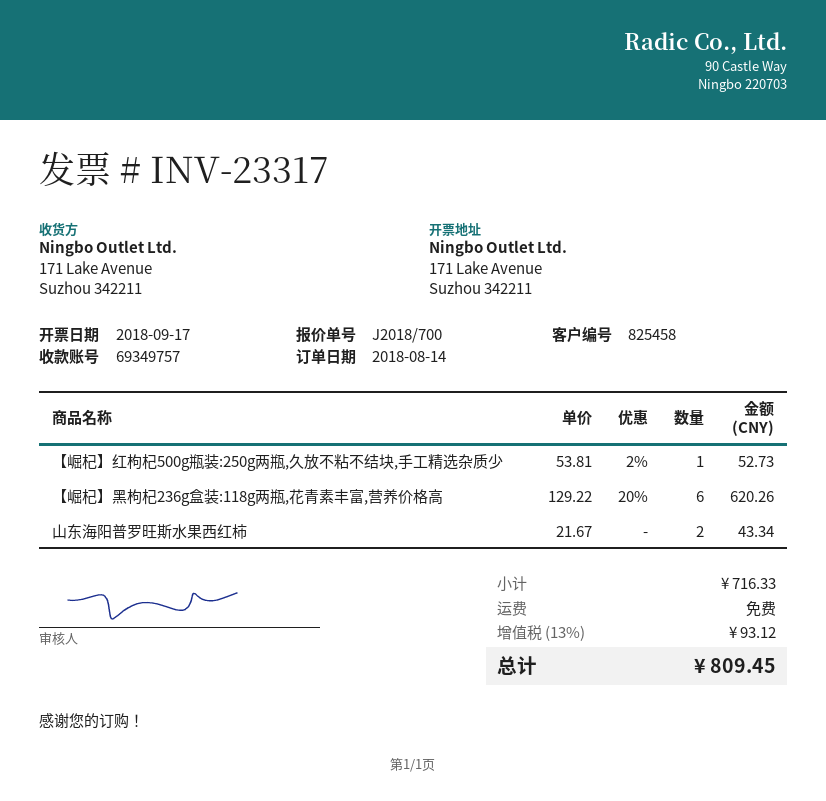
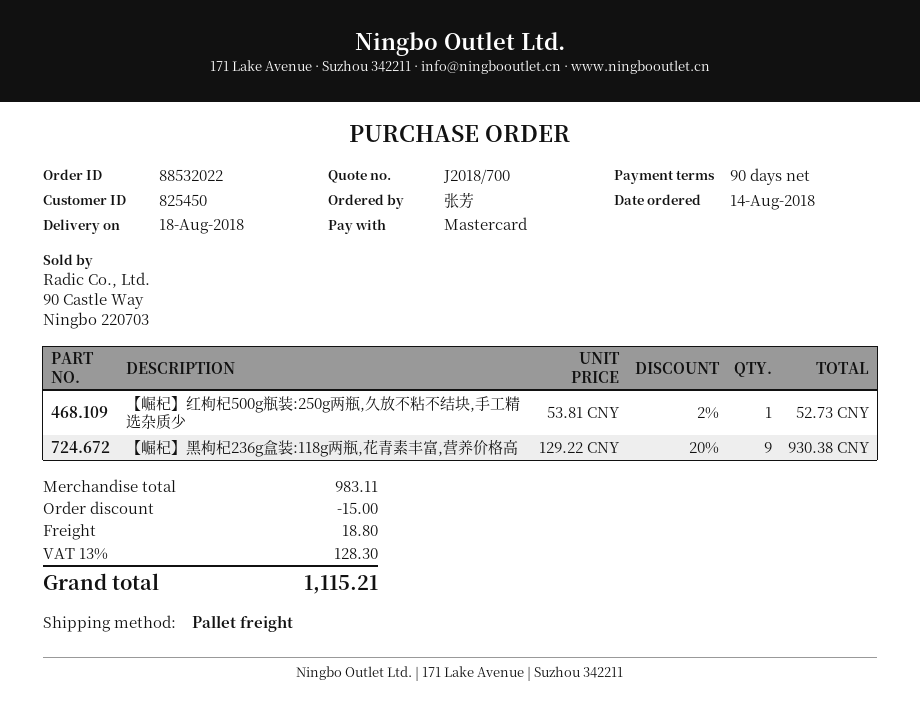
customer number: 825458 -> 825450
【崛杞】黑枸杞236g盒装:118g两瓶,花青素丰富,营养价格高: 6 x 129.22 - 20% = 620.26 -> 9 x 129.22 - 20% = 930.38
山东海阳普罗旺斯水果西红柿: 2 x 21.67 = 43.34 -> none
subtotal: 716.33 -> 983.11
discount: none -> 15.00
shipping: 0.00 -> 18.80
tax: 13% = 93.12 -> 13% = 128.30
total: 809.45 -> 1115.21

